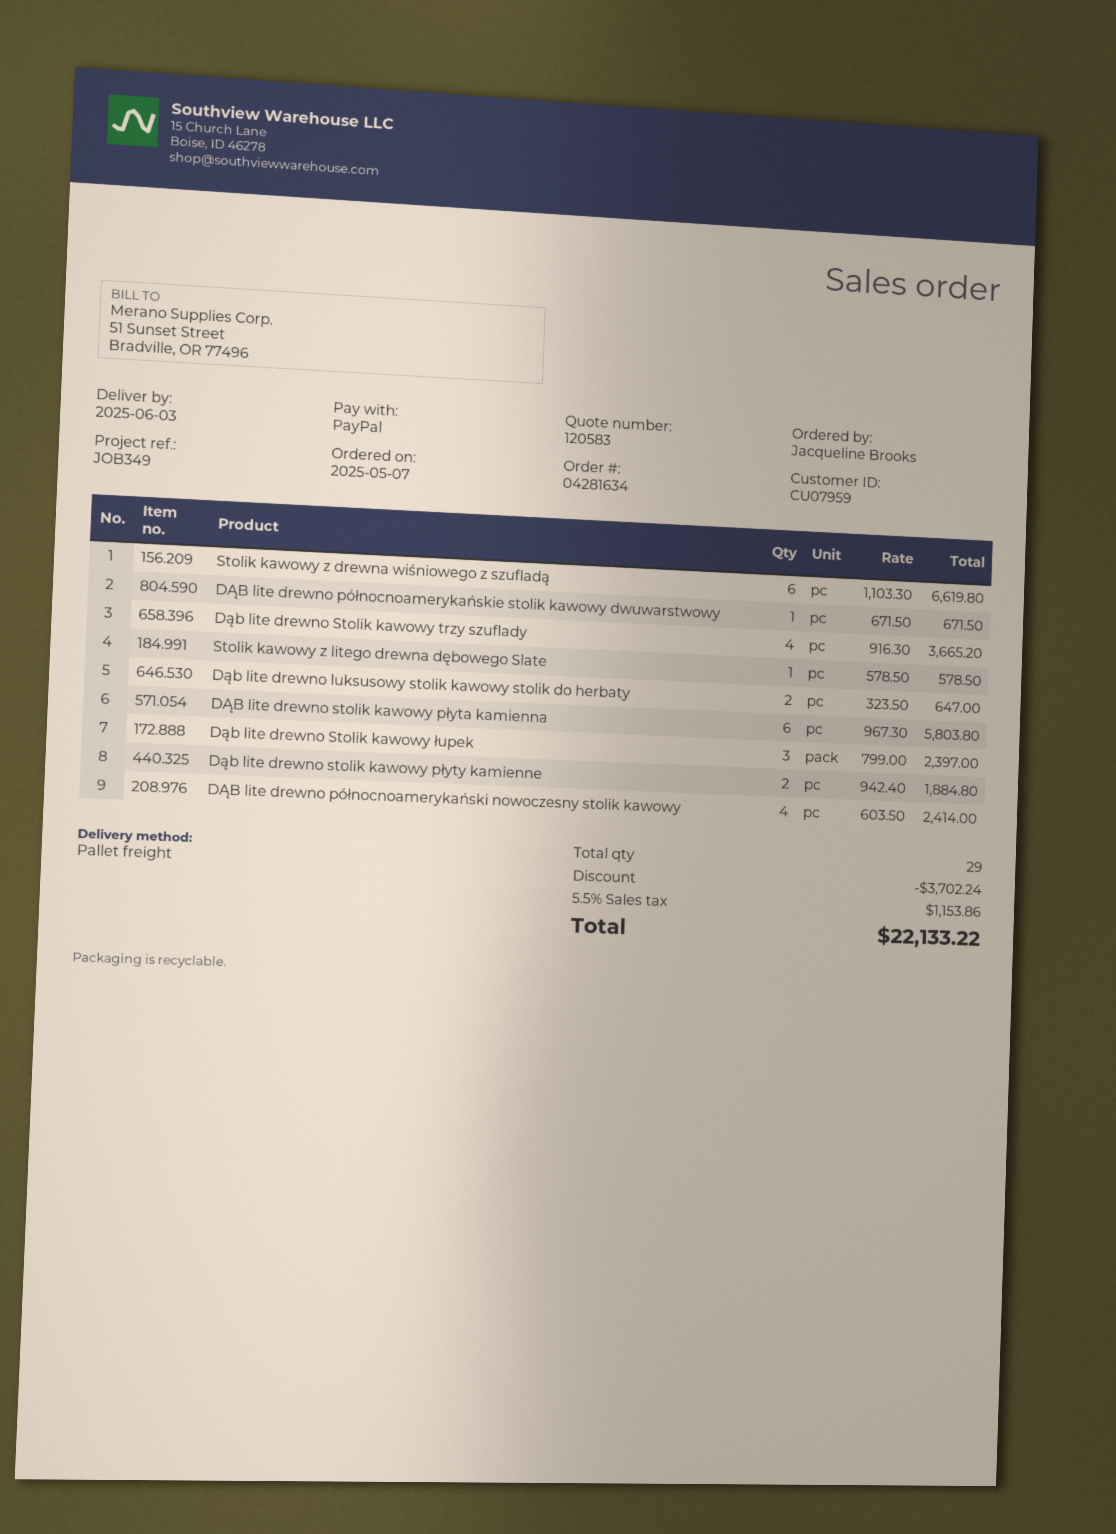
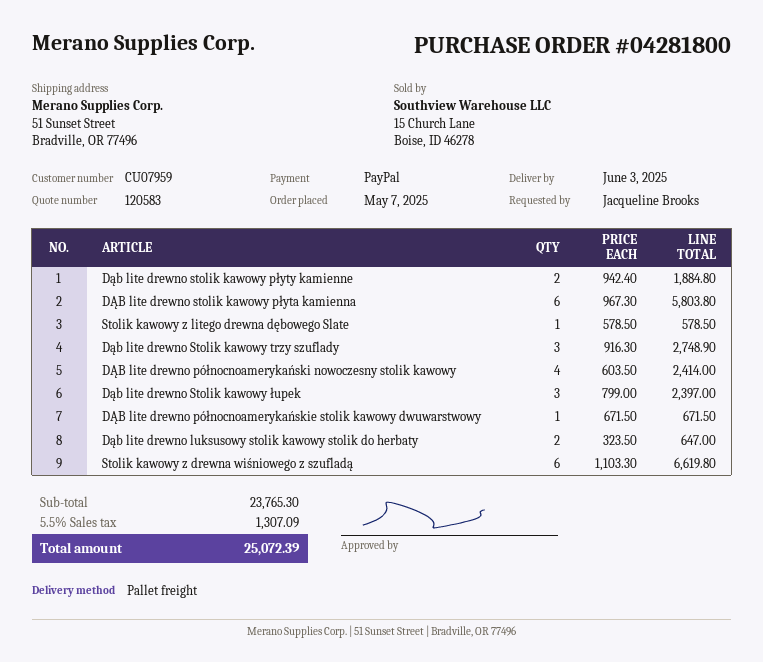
order number: 04281634 -> 04281800
Dąb lite drewno Stolik kawowy trzy szuflady: 4 x 916.30 = 3665.20 -> 3 x 916.30 = 2748.90
discount: 3702.24 -> none
tax: 5.5% = 1153.86 -> 5.5% = 1307.09
total: 22133.22 -> 25072.39

